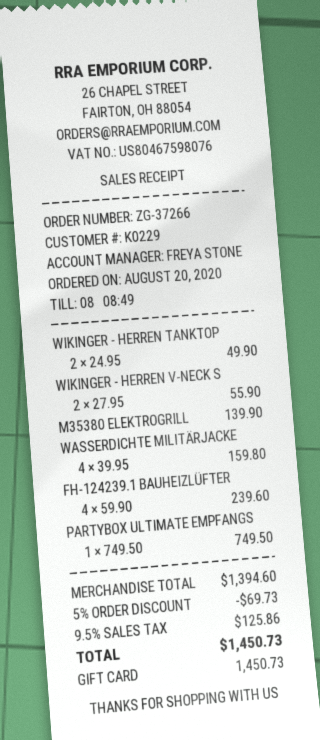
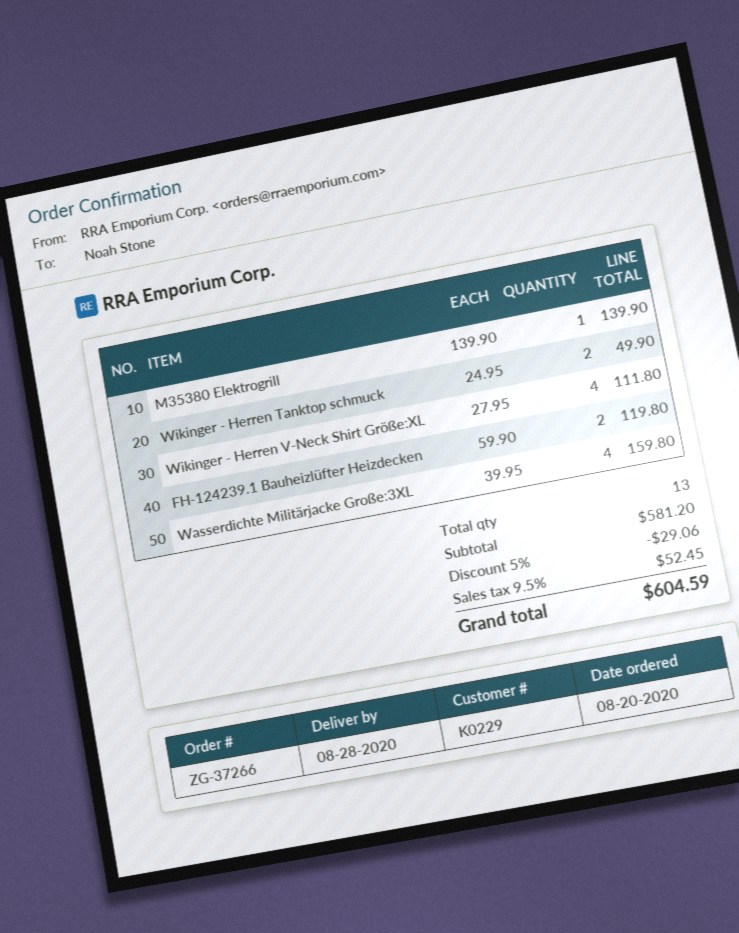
WIKINGER - HERREN V-NECK S: 2 x 27.95 = 55.90 -> 4 x 27.95 = 111.80
FH-124239.1 BAUHEIZLÜFTER: 4 x 59.90 = 239.60 -> 2 x 59.90 = 119.80
PARTYBOX ULTIMATE EMPFANGS: 1 x 749.50 = 749.50 -> none
subtotal: 1394.60 -> 581.20
discount: 5% = 69.73 -> 5% = 29.06
tax: 9.5% = 125.86 -> 9.5% = 52.45
total: 1450.73 -> 604.59

